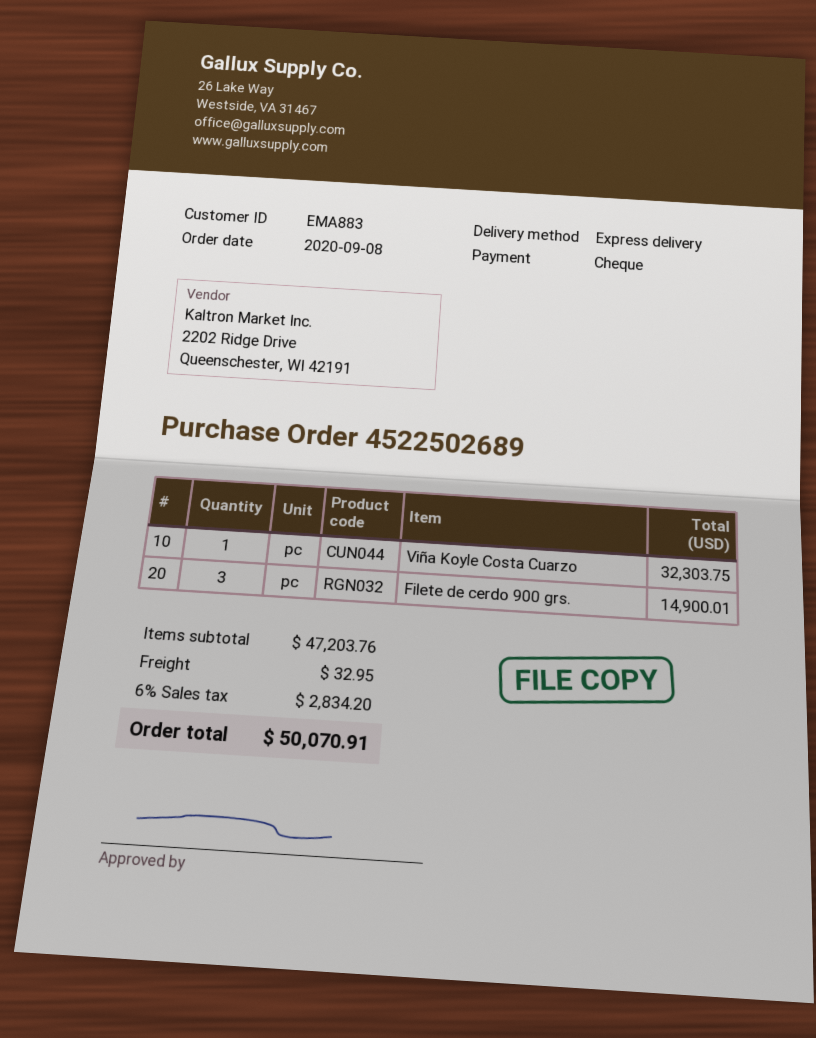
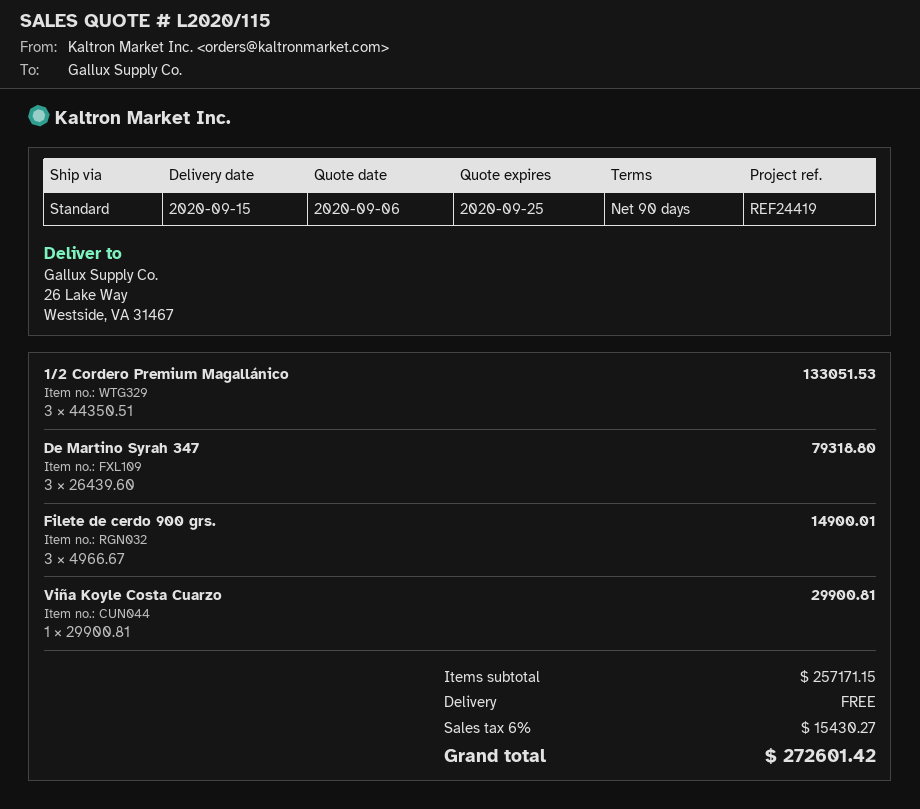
shipping method: express -> standard
Viña Koyle Costa Cuarzo: 1 for 32303.75 -> 1 for 29900.81
1/2 Cordero Premium Magallánico: none -> 3 for 133051.53
De Martino Syrah 347: none -> 3 for 79318.80
subtotal: 47203.76 -> 257171.15
shipping: 32.95 -> 0.00
tax: 6% = 2834.20 -> 6% = 15430.27
total: 50070.91 -> 272601.42

